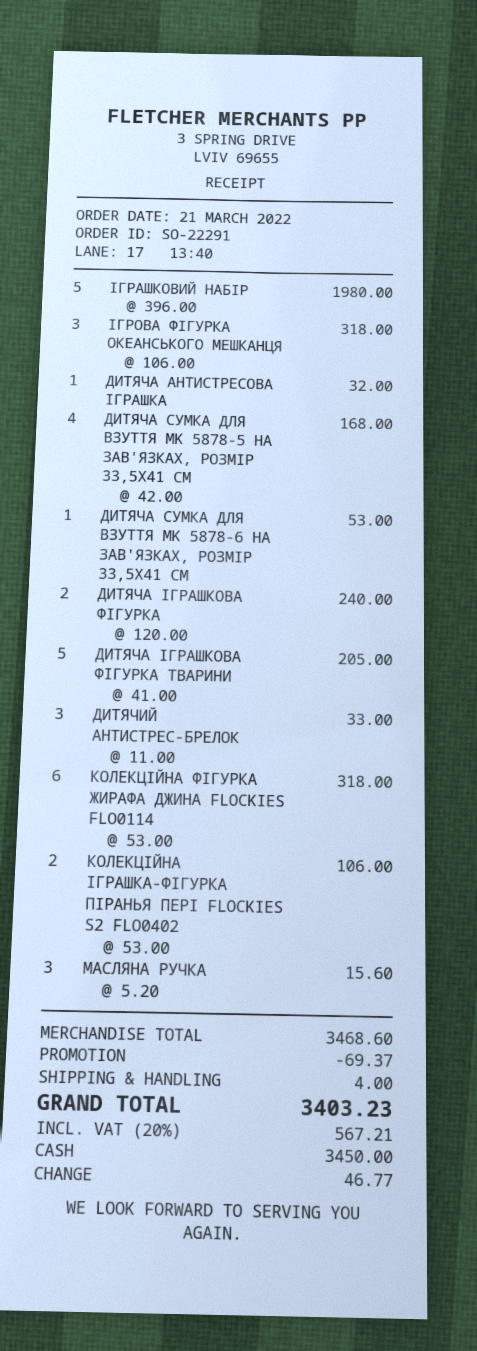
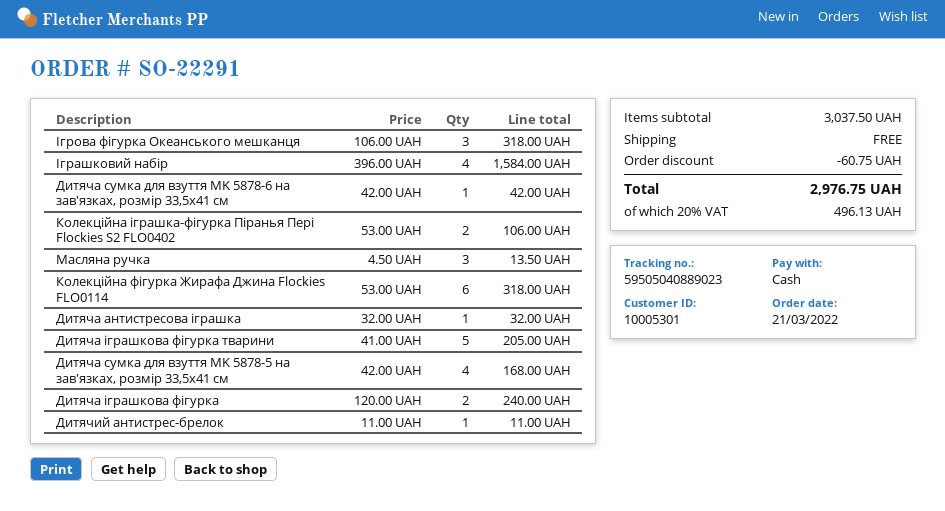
ІГРАШКОВИЙ НАБІР: 5 x 396.00 = 1980.00 -> 4 x 396.00 = 1584.00
ДИТЯЧА СУМКА ДЛЯ ВЗУТТЯ MK 5878-6 НА ЗАВ'ЯЗКАХ, РОЗМІР 33,5Х41 СМ: 1 x 53.00 = 53.00 -> 1 x 42.00 = 42.00
ДИТЯЧИЙ АНТИСТРЕС-БРЕЛОК: 3 x 11.00 = 33.00 -> 1 x 11.00 = 11.00
МАСЛЯНА РУЧКА: 3 x 5.20 = 15.60 -> 3 x 4.50 = 13.50
subtotal: 3468.60 -> 3037.50
discount: 69.37 -> 60.75
shipping: 4.00 -> 0.00
tax: 20% = 567.21 -> 20% = 496.13
total: 3403.23 -> 2976.75

